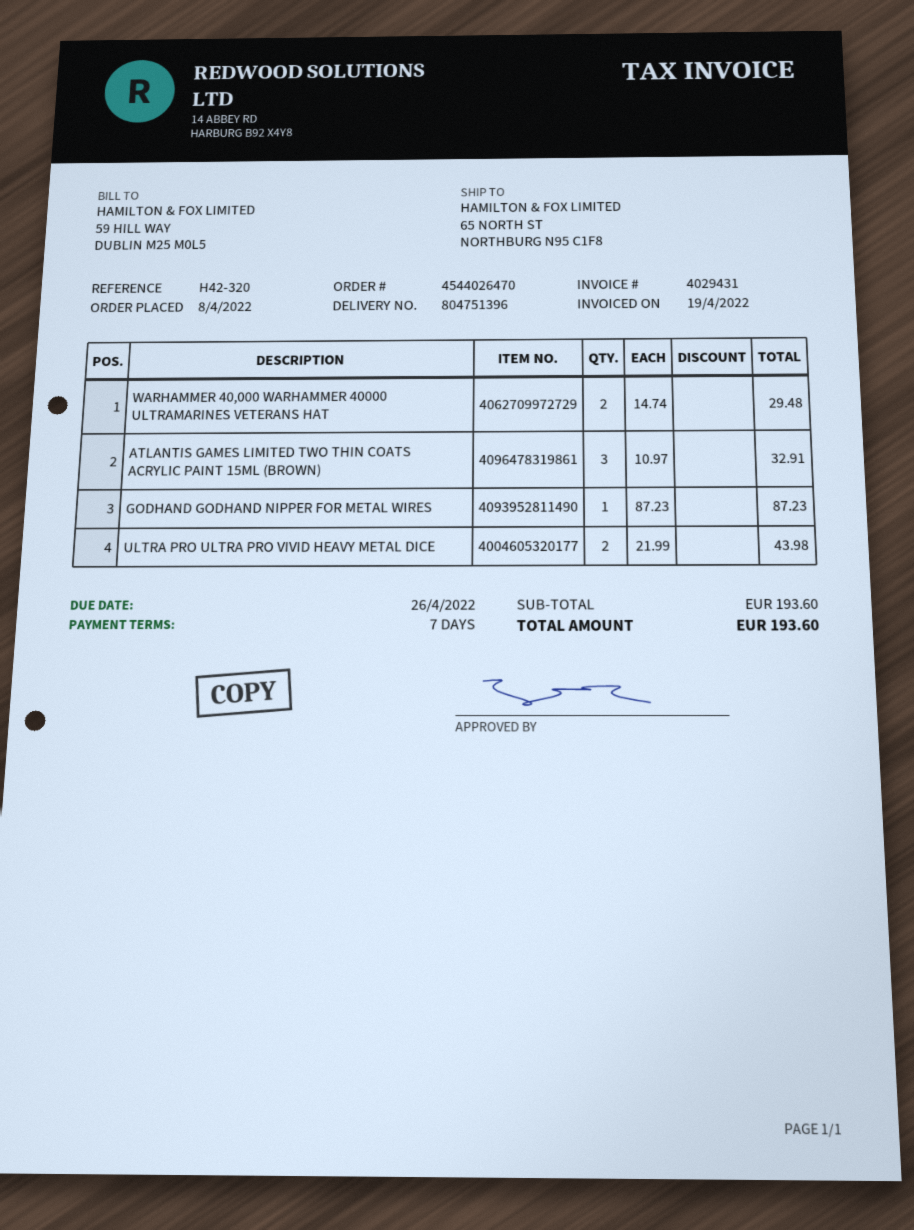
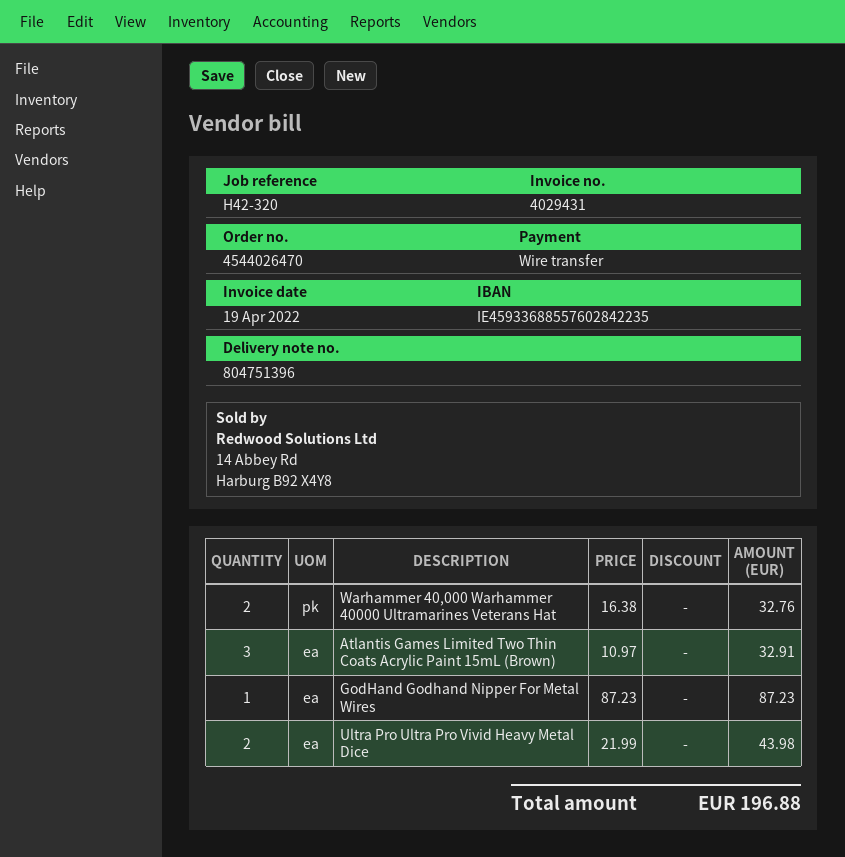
WARHAMMER 40,000 WARHAMMER 40000 ULTRAMARINES VETERANS HAT: 2 x 14.74 = 29.48 -> 2 x 16.38 = 32.76
total: 193.60 -> 196.88

